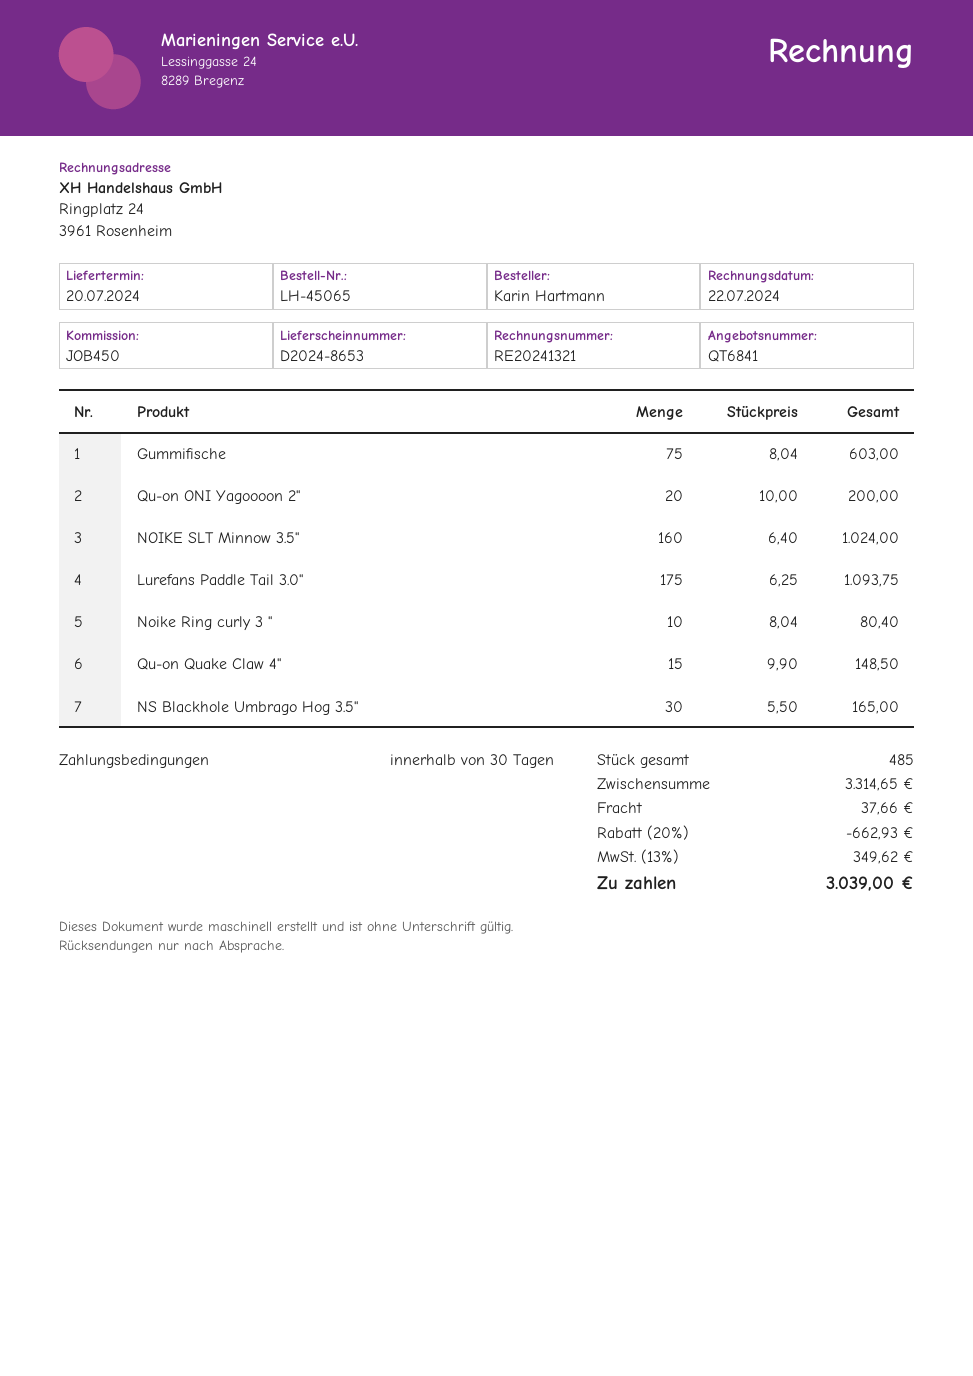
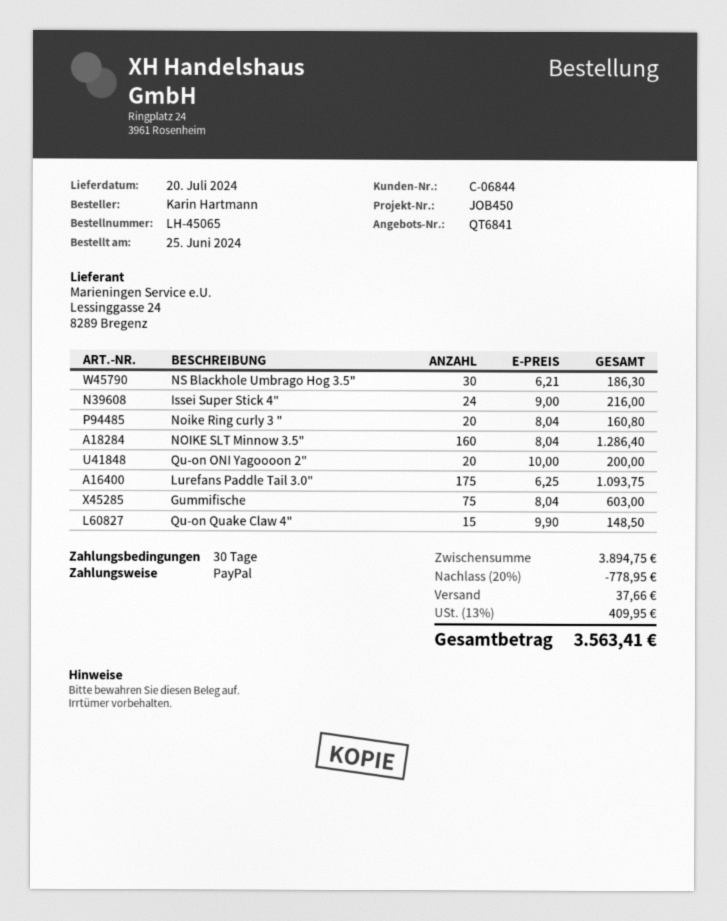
NOIKE SLT Minnow 3.5": 160 x 6.40 = 1024.00 -> 160 x 8.04 = 1286.40
Noike Ring curly 3 ": 10 x 8.04 = 80.40 -> 20 x 8.04 = 160.80
NS Blackhole Umbrago Hog 3.5": 30 x 5.50 = 165.00 -> 30 x 6.21 = 186.30
Issei Super Stick 4": none -> 24 x 9.00 = 216.00
subtotal: 3314.65 -> 3894.75
discount: 20% = 662.93 -> 20% = 778.95
tax: 13% = 349.62 -> 13% = 409.95
total: 3039.00 -> 3563.41

